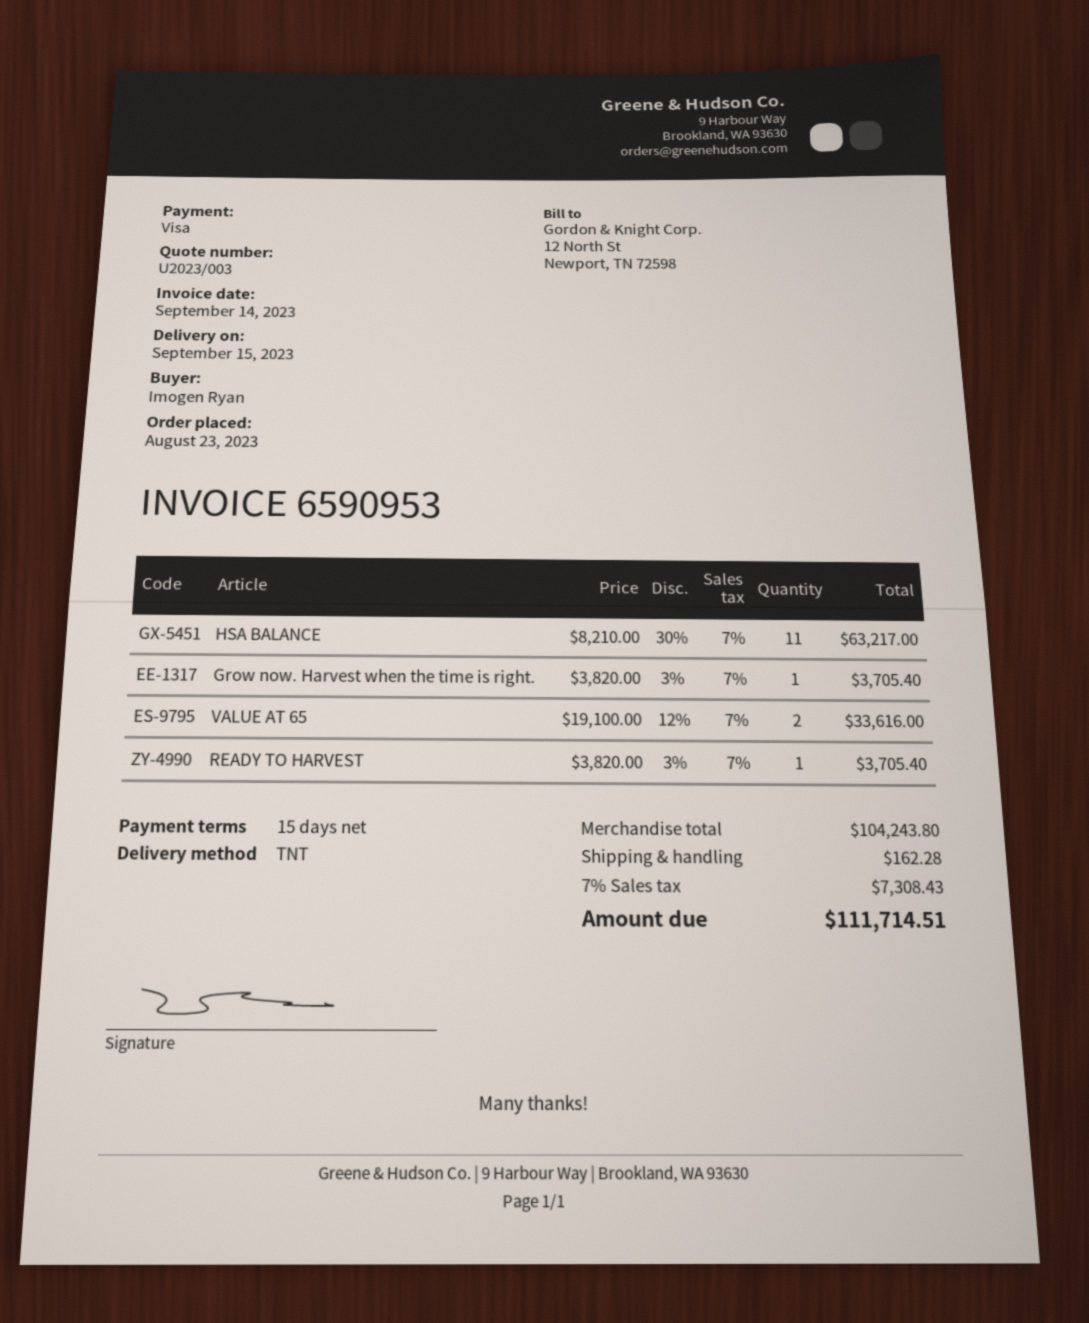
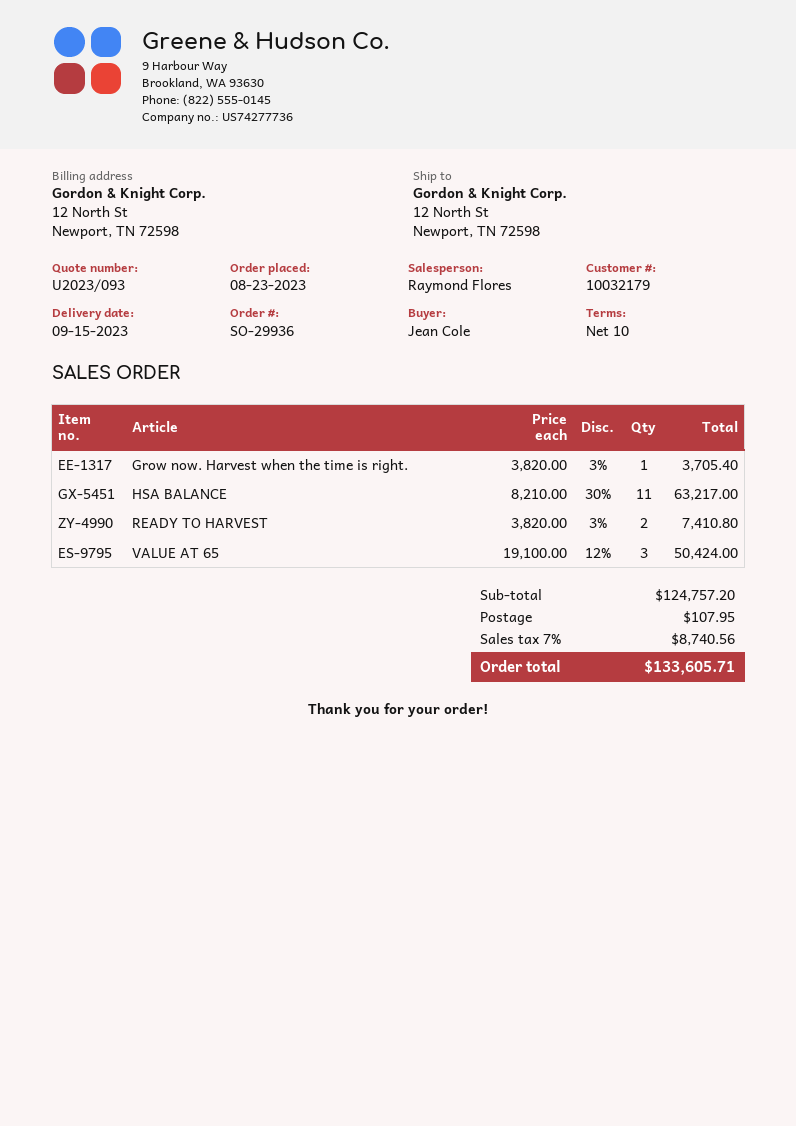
quote number: U2023/003 -> U2023/093
payment terms: 15 days -> 10 days
ordered by: Imogen Ryan -> Jean Cole
VALUE AT 65: 2 x 19100.00 - 12% = 33616.00 -> 3 x 19100.00 - 12% = 50424.00
READY TO HARVEST: 1 x 3820.00 - 3% = 3705.40 -> 2 x 3820.00 - 3% = 7410.80
subtotal: 104243.80 -> 124757.20
shipping: 162.28 -> 107.95
tax: 7% = 7308.43 -> 7% = 8740.56
total: 111714.51 -> 133605.71

